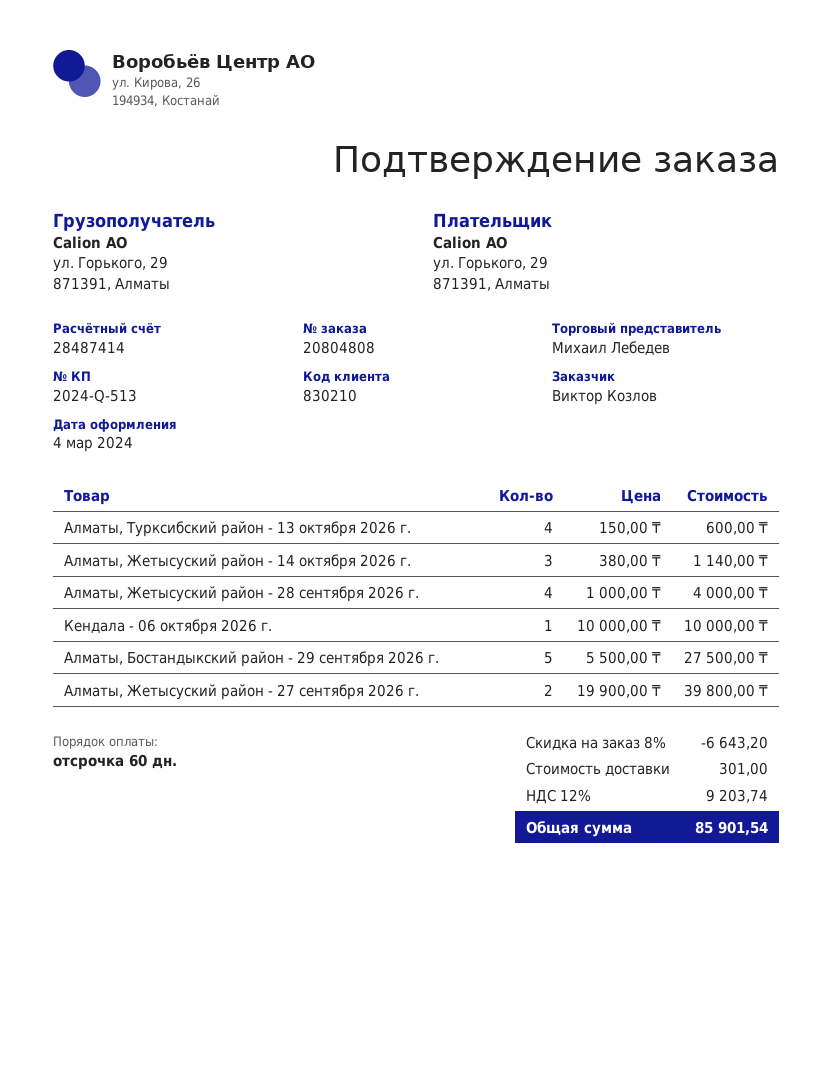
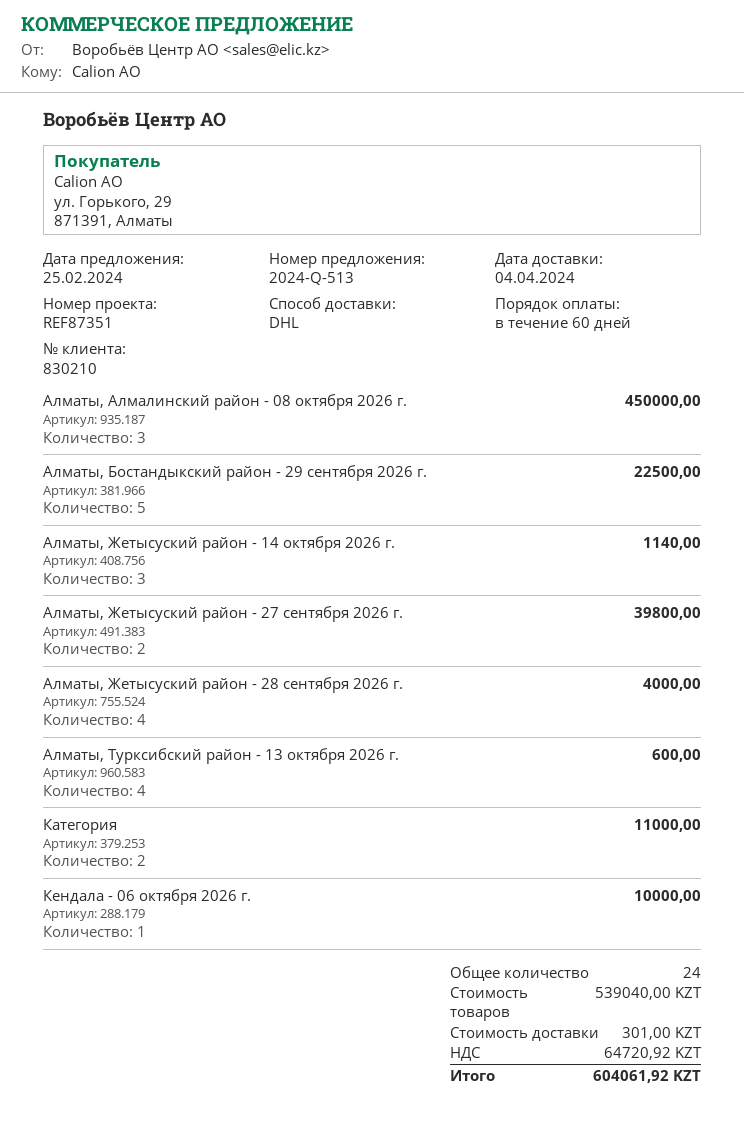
Алматы, Бостандыкский район - 29 сентября 2026 г.: 5 for 27500.00 -> 5 for 22500.00
Алматы, Алмалинский район - 08 октября 2026 г.: none -> 3 for 450000.00
Категория: none -> 2 for 11000.00
discount: 8% = 6643.20 -> none
tax: 9203.74 -> 64720.92
total: 85901.54 -> 604061.92

